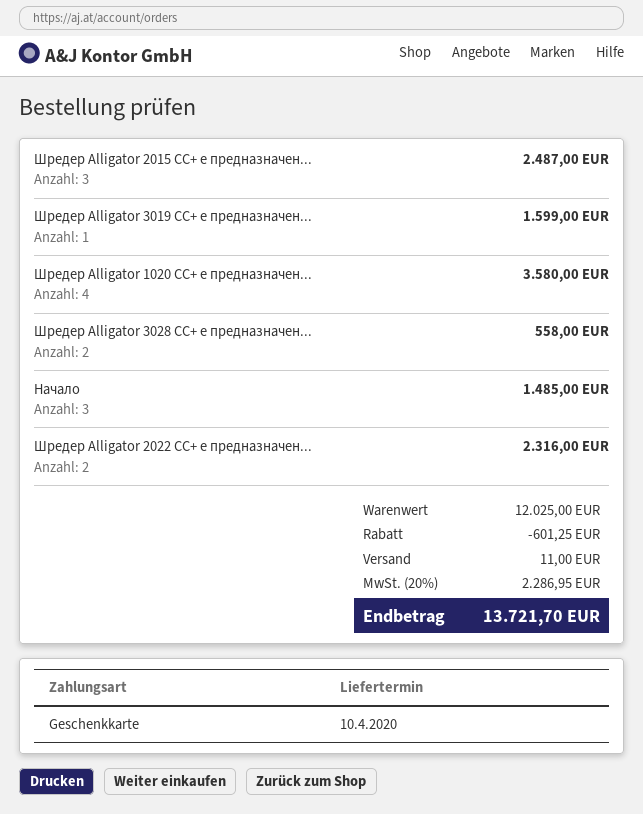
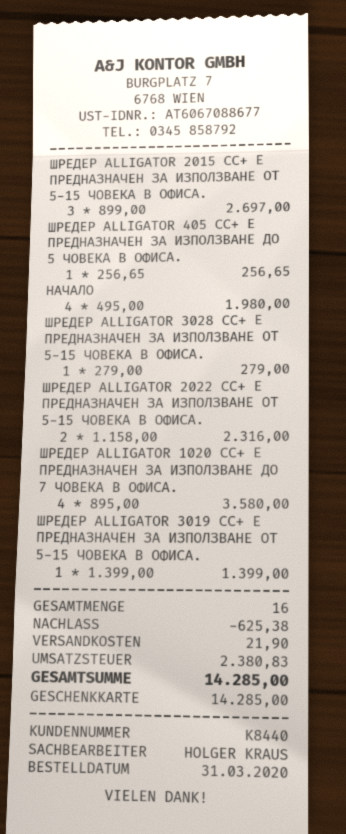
Шредер Alligator 2015 CC+ е предназначен...: 3 for 2487.00 -> 3 for 2697.00
Шредер Alligator 3019 CC+ е предназначен...: 1 for 1599.00 -> 1 for 1399.00
Шредер Alligator 3028 CC+ е предназначен...: 2 for 558.00 -> 1 for 279.00
Начало: 3 for 1485.00 -> 4 for 1980.00
ШРЕДЕР ALLIGATOR 405 CC+ Е ПРЕДНАЗНАЧЕН ЗА ИЗПОЛЗВАНЕ ДО 5 ЧОВЕКА В ОФИСА.: none -> 1 for 256.65
discount: 601.25 -> 625.38
shipping: 11.00 -> 21.90
tax: 2286.95 -> 2380.83
total: 13721.70 -> 14285.00

